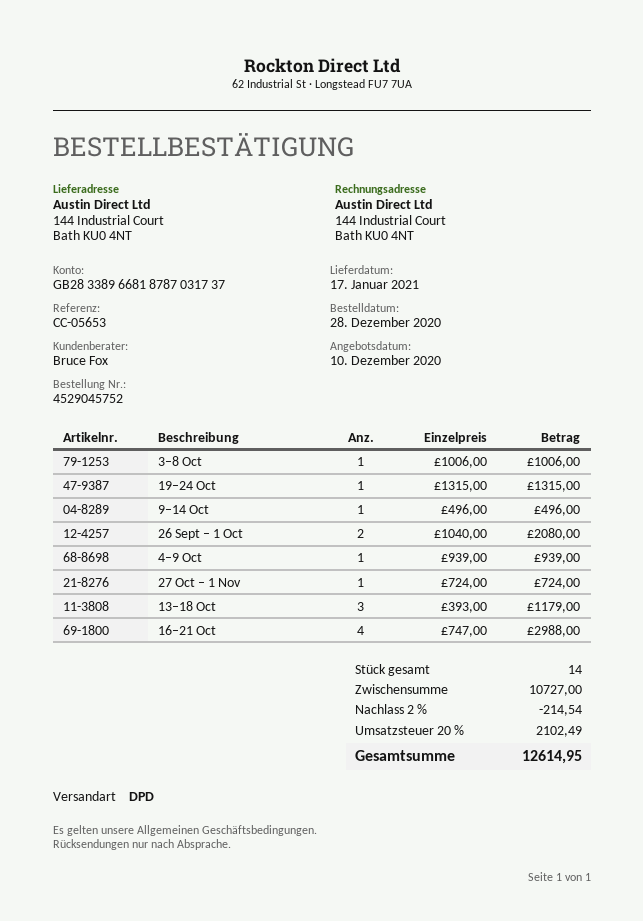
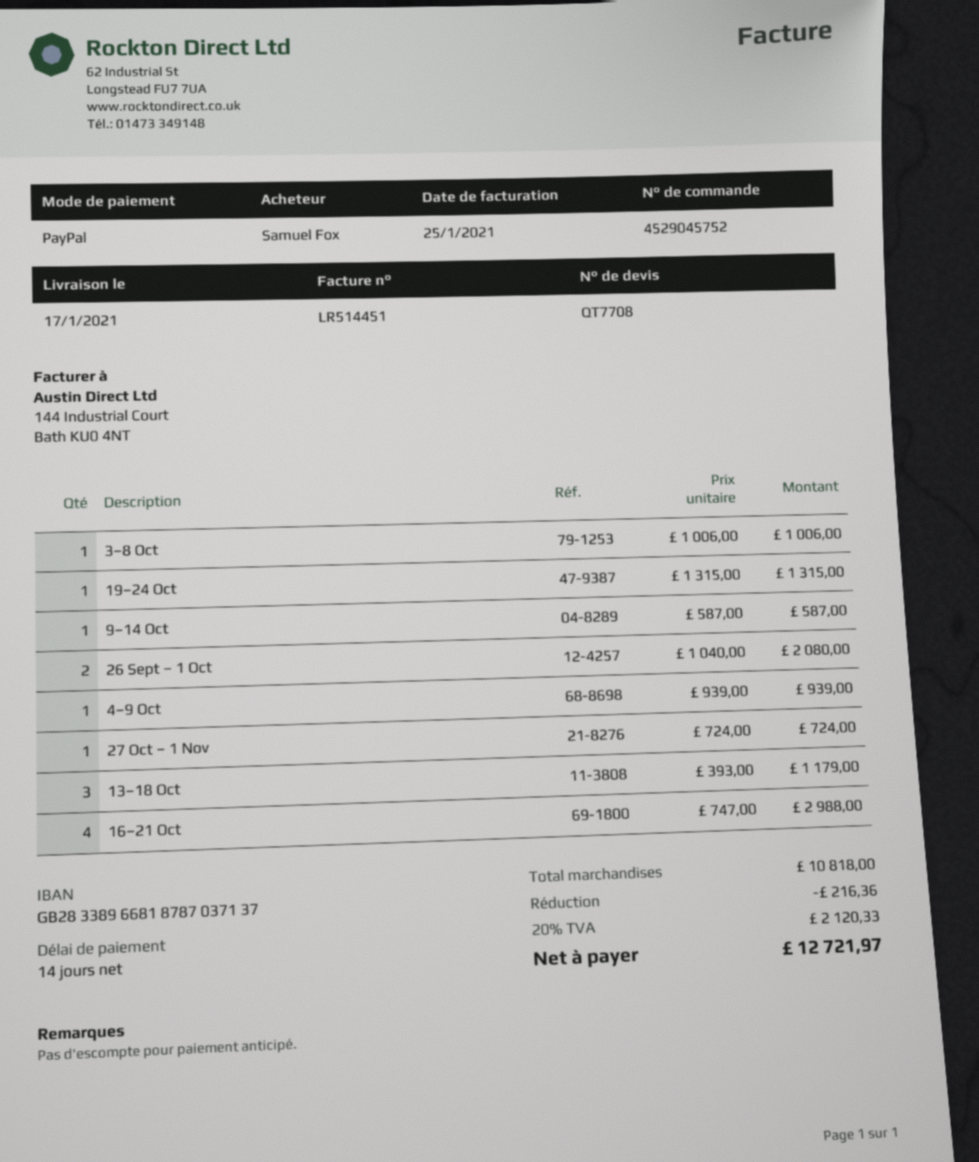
bank account: GB28338966818787031737 -> GB28338966818787037137
9–14 Oct: 1 x 496.00 = 496.00 -> 1 x 587.00 = 587.00
subtotal: 10727.00 -> 10818.00
discount: 214.54 -> 216.36
tax: 20% = 2102.49 -> 20% = 2120.33
total: 12614.95 -> 12721.97

